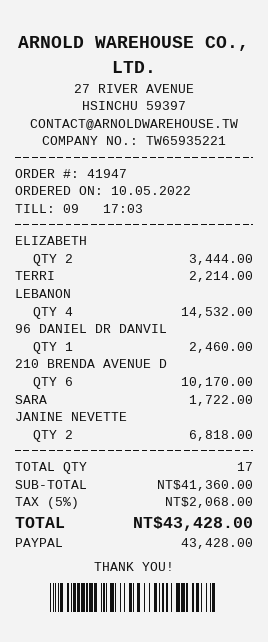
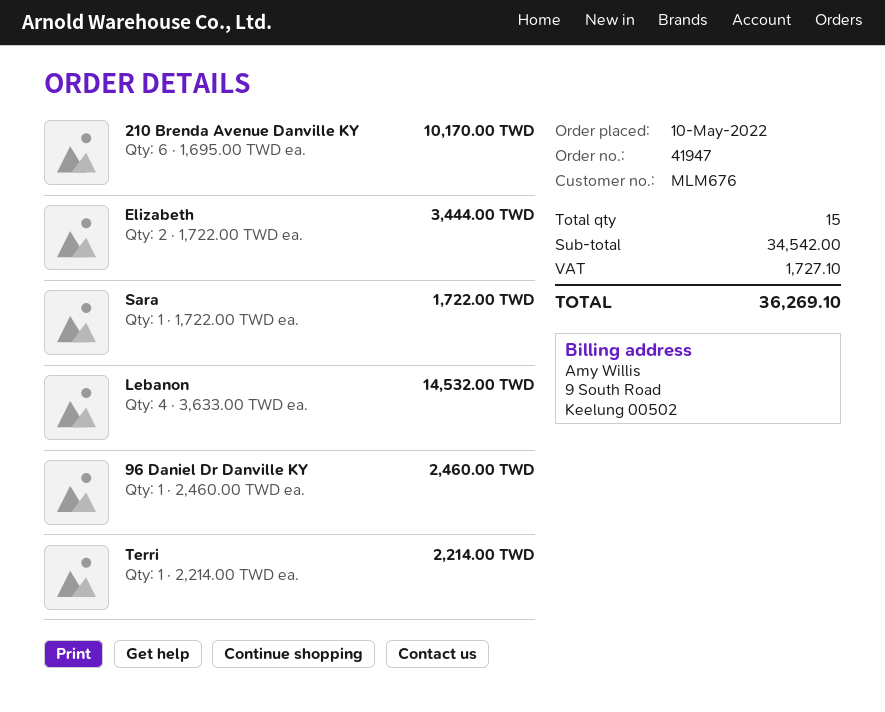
JANINE NEVETTE: 2 for 6818.00 -> none
total quantity: 17 -> 15
subtotal: 41360.00 -> 34542.00
tax: 2068.00 -> 1727.10
total: 43428.00 -> 36269.10

